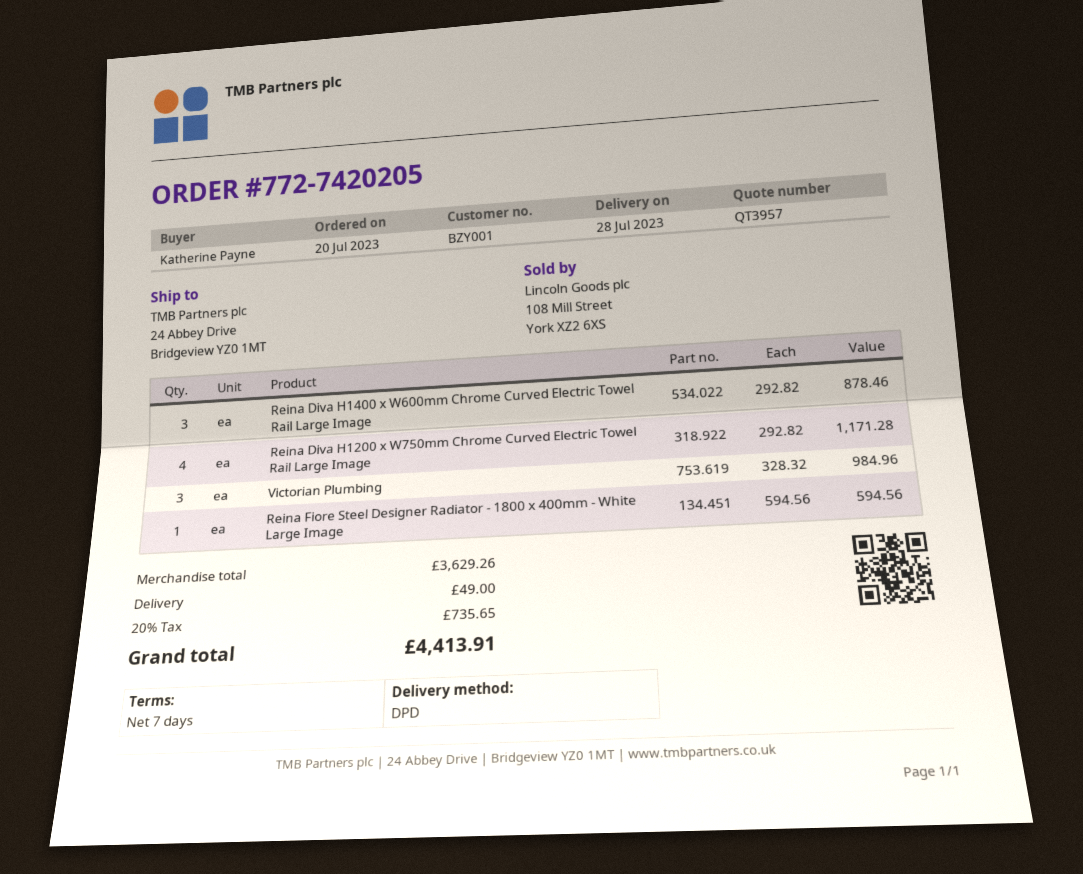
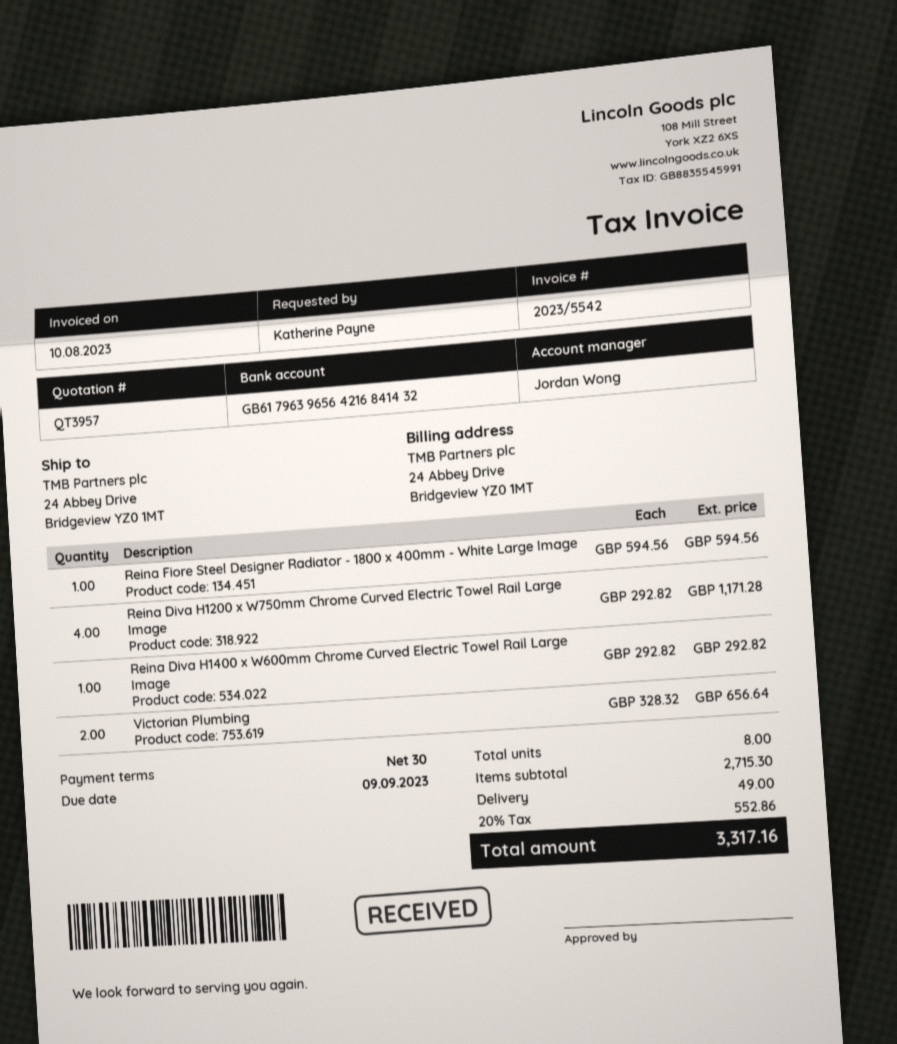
payment terms: 7 days -> 30 days
Reina Diva H1400 x W600mm Chrome Curved Electric Towel Rail Large Image: 3 x 292.82 = 878.46 -> 1 x 292.82 = 292.82
Victorian Plumbing: 3 x 328.32 = 984.96 -> 2 x 328.32 = 656.64
subtotal: 3629.26 -> 2715.30
tax: 20% = 735.65 -> 20% = 552.86
total: 4413.91 -> 3317.16

